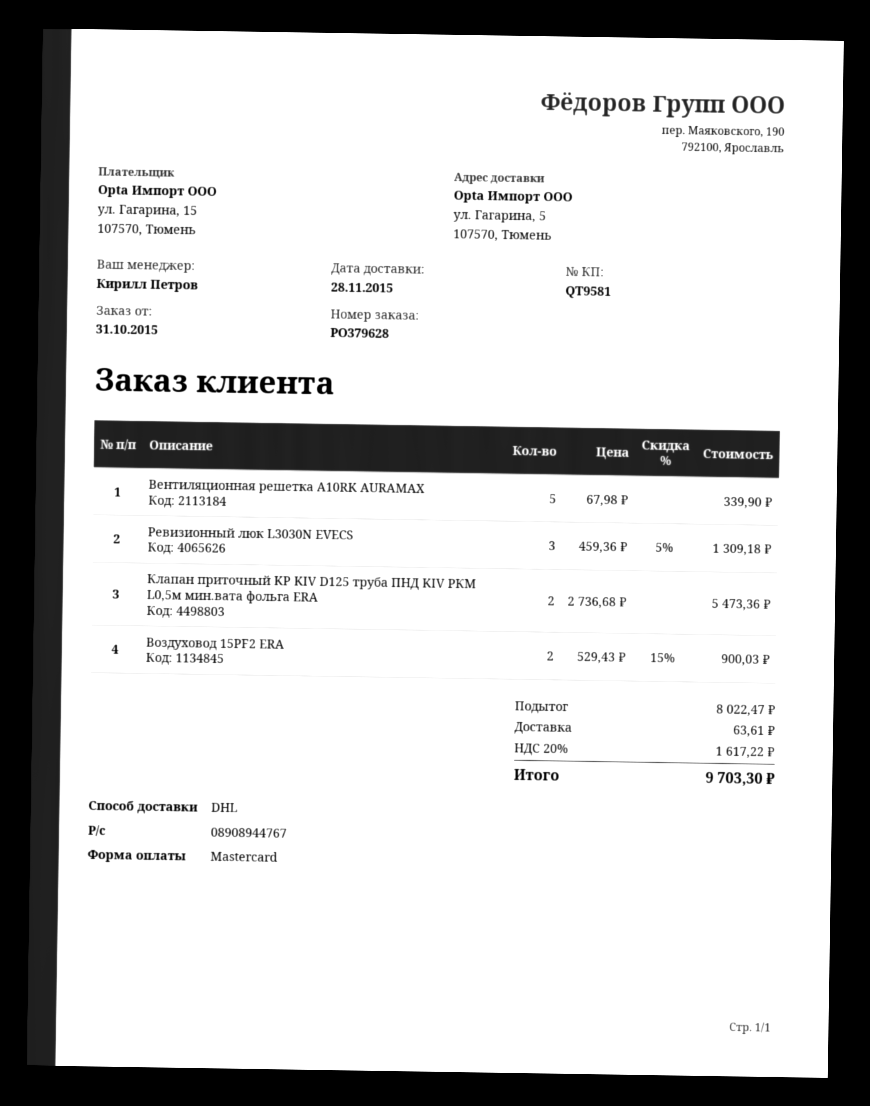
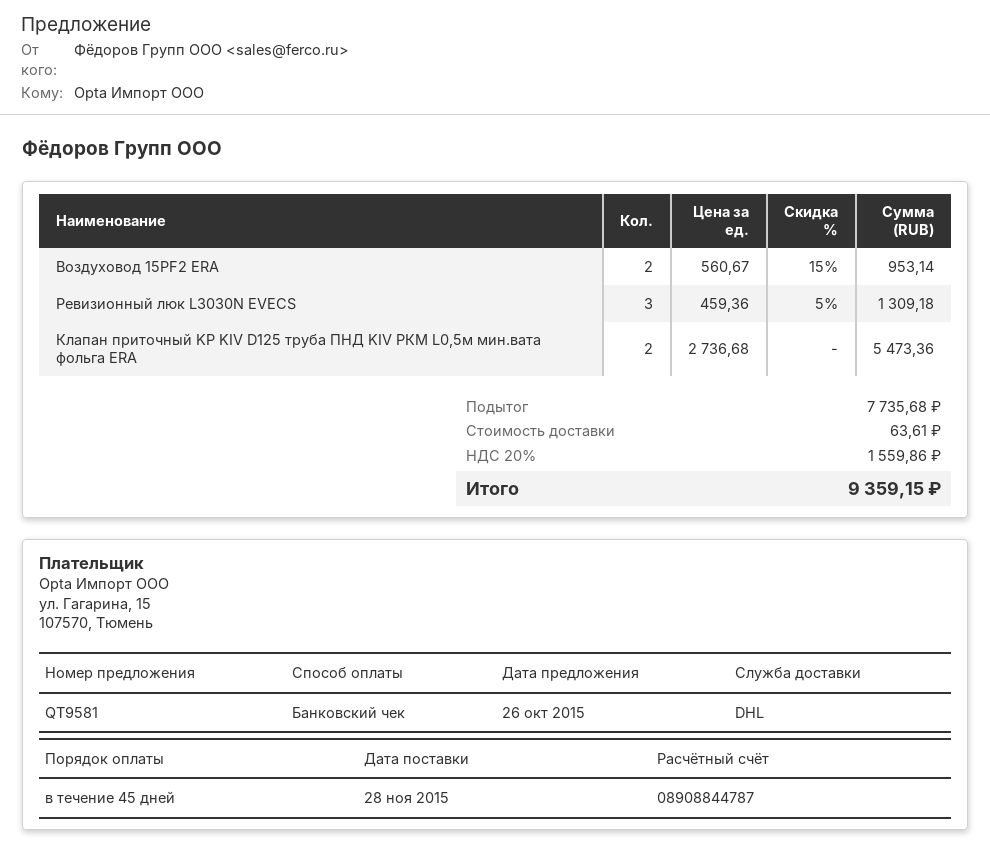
payment method: Mastercard -> cheque
bank account: 08908944767 -> 08908844787
Вентиляционная решетка A10RK AURAMAX: 5 x 67.98 = 339.90 -> none
Воздуховод 15PF2 ERA: 2 x 529.43 - 15% = 900.03 -> 2 x 560.67 - 15% = 953.14
subtotal: 8022.47 -> 7735.68
tax: 20% = 1617.22 -> 20% = 1559.86
total: 9703.30 -> 9359.15

